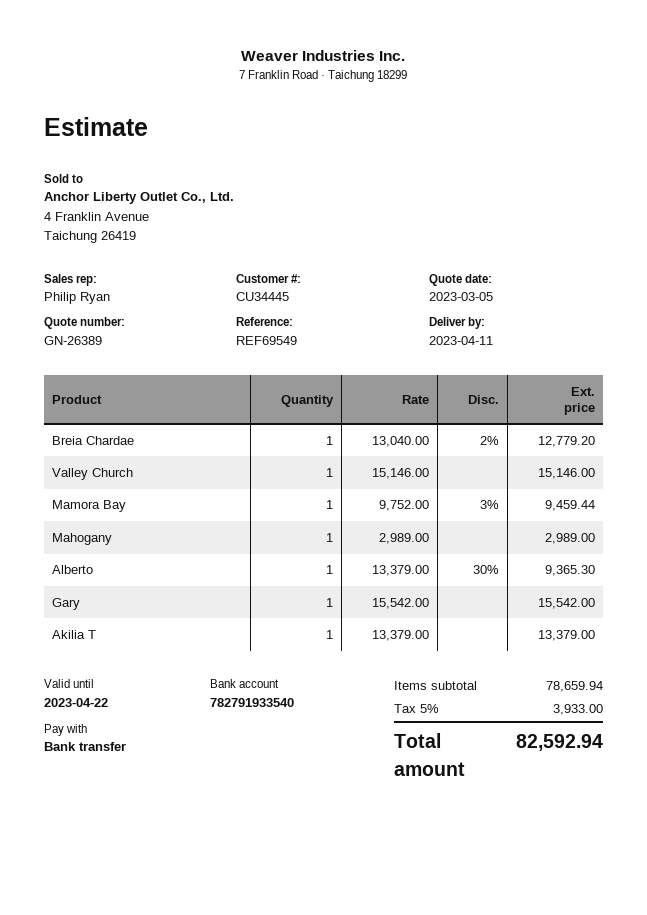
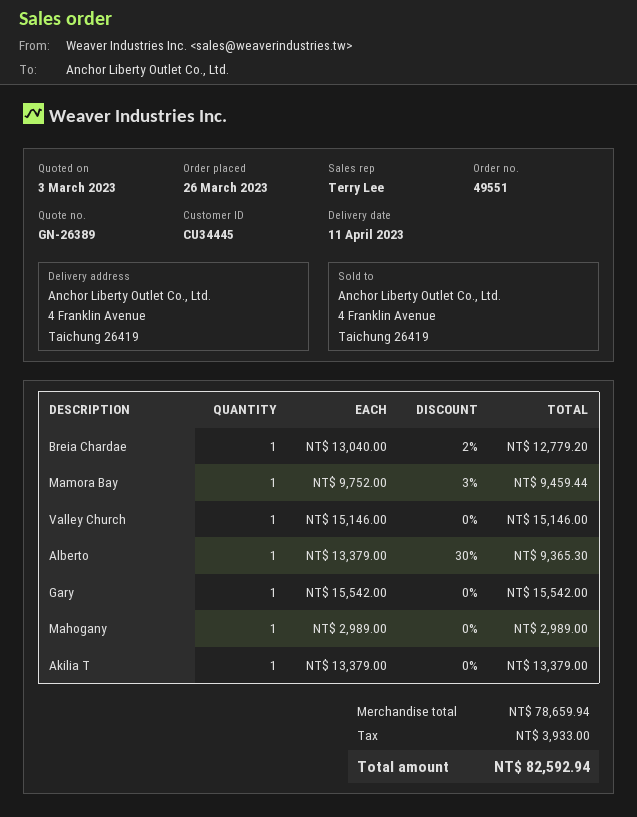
quote date: 2023-03-05 -> 2023-03-03
sales rep: Philip Ryan -> Terry Lee

